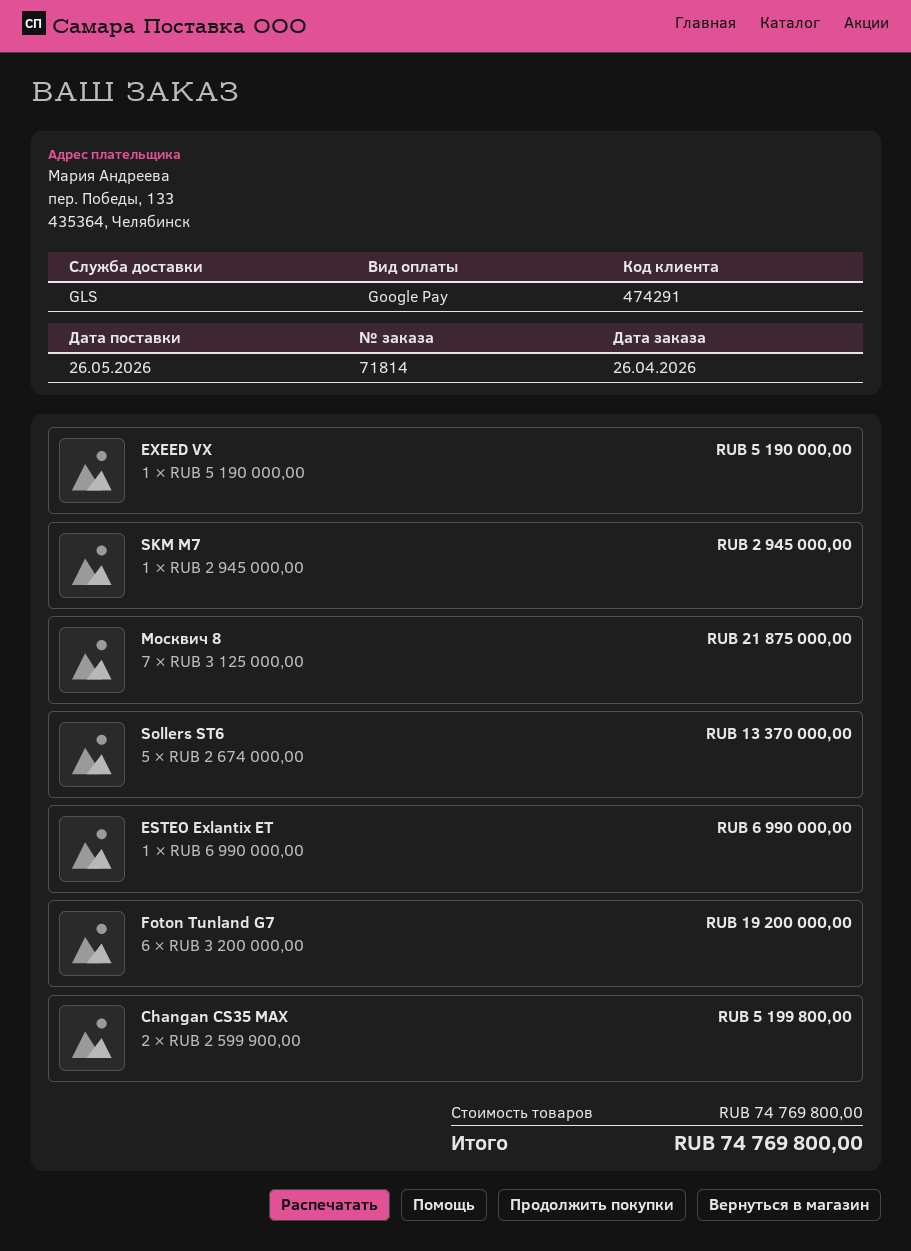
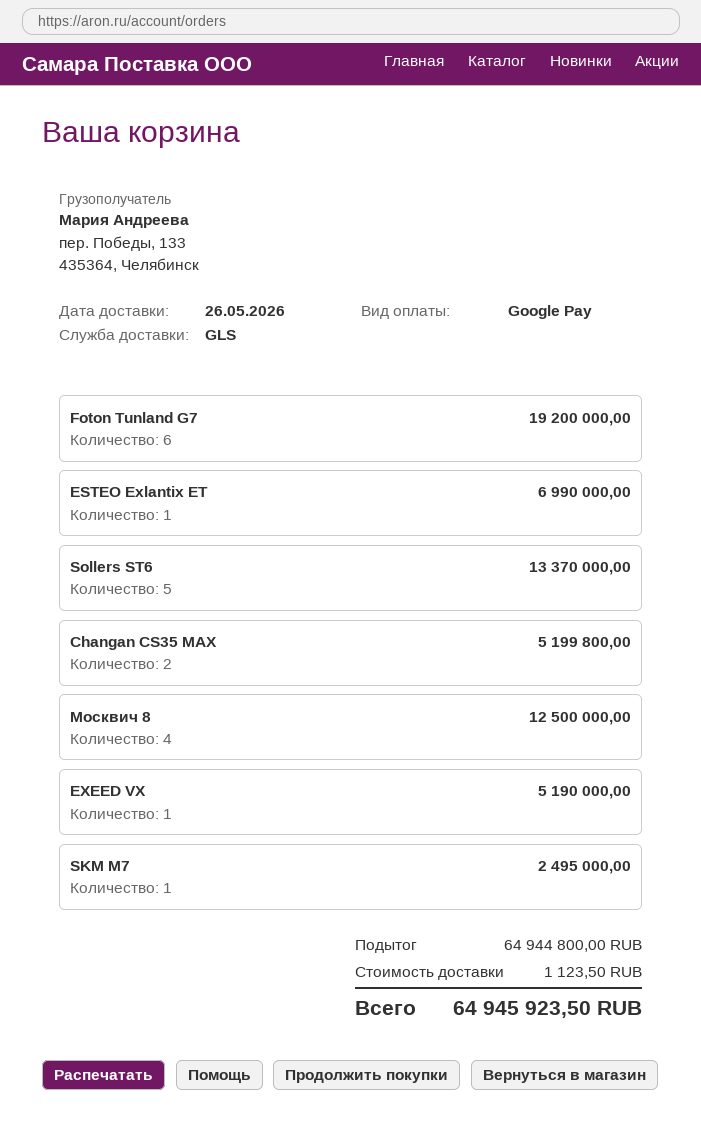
SKM M7: 1 for 2945000.00 -> 1 for 2495000.00
Москвич 8: 7 for 21875000.00 -> 4 for 12500000.00
subtotal: 74769800.00 -> 64944800.00
shipping: none -> 1123.50
total: 74769800.00 -> 64945923.50

